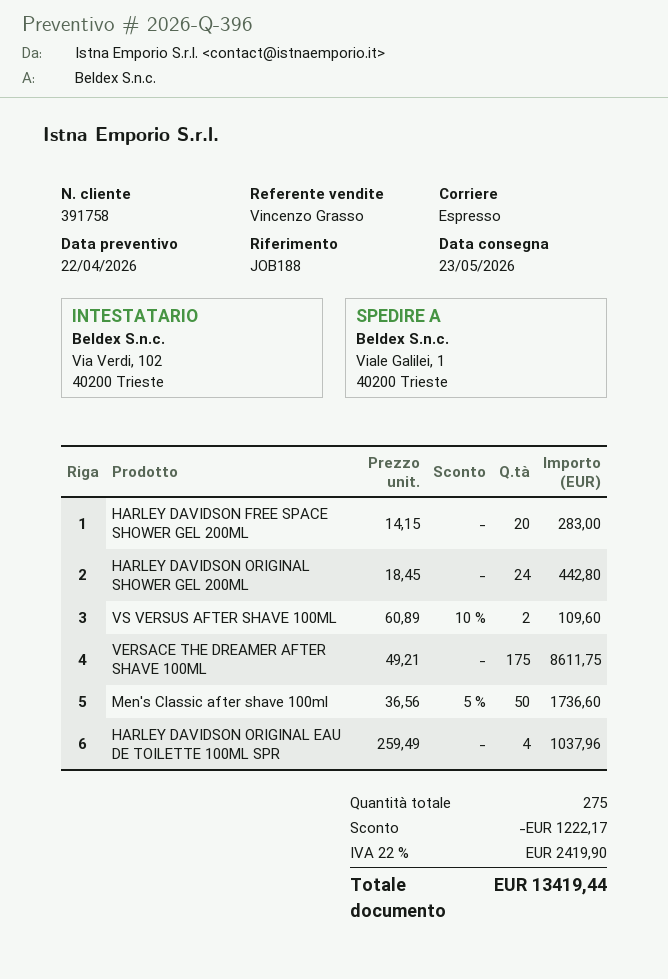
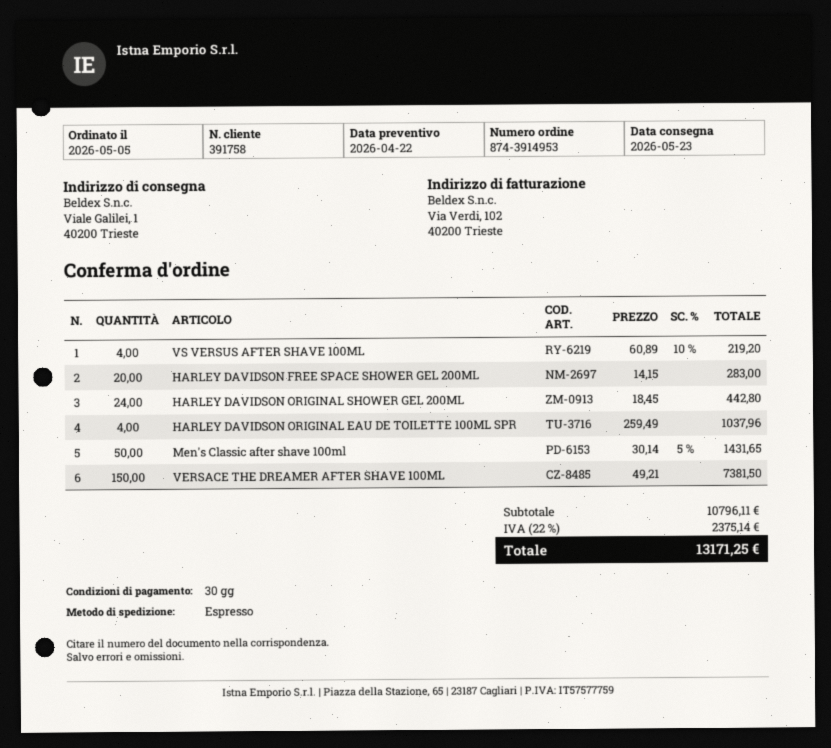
VS VERSUS AFTER SHAVE 100ML: 2 x 60.89 - 10% = 109.60 -> 4 x 60.89 - 10% = 219.20
VERSACE THE DREAMER AFTER SHAVE 100ML: 175 x 49.21 = 8611.75 -> 150 x 49.21 = 7381.50
Men's Classic after shave 100ml: 50 x 36.56 - 5% = 1736.60 -> 50 x 30.14 - 5% = 1431.65
discount: 1222.17 -> none
tax: 22% = 2419.90 -> 22% = 2375.14
total: 13419.44 -> 13171.25

